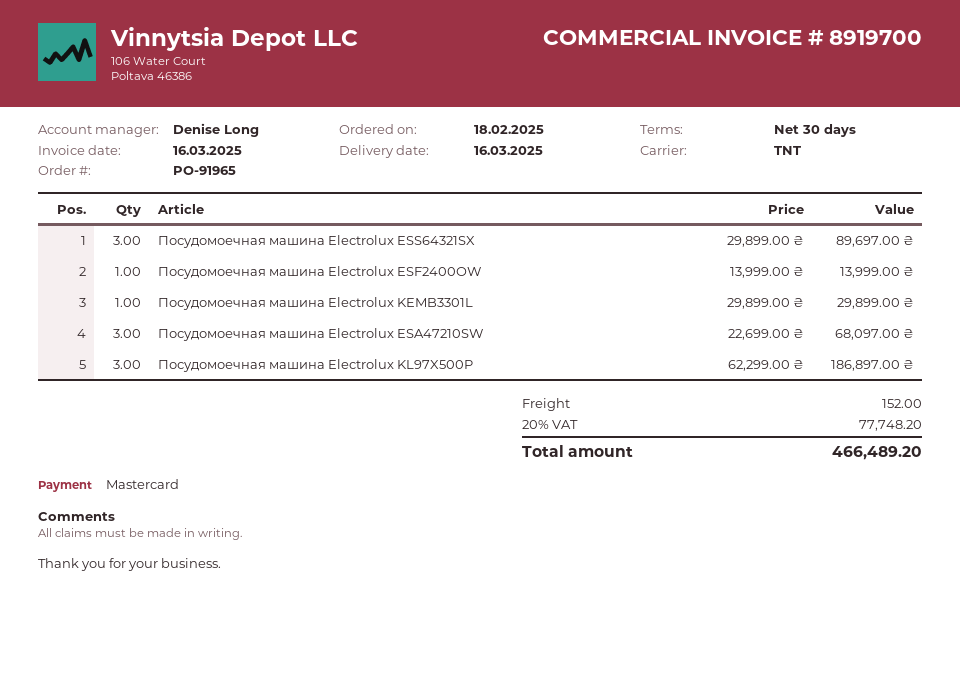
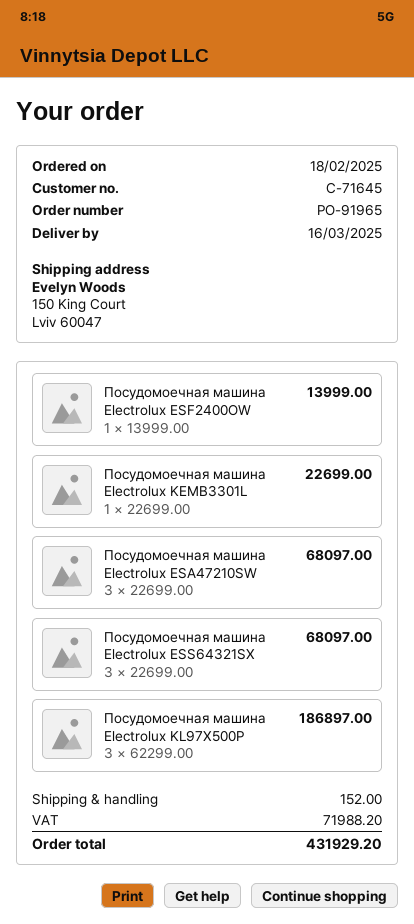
Посудомоечная машина Electrolux ESS64321SX: 3 x 29899.00 = 89697.00 -> 3 x 22699.00 = 68097.00
Посудомоечная машина Electrolux KEMB3301L: 1 x 29899.00 = 29899.00 -> 1 x 22699.00 = 22699.00
tax: 77748.20 -> 71988.20
total: 466489.20 -> 431929.20

